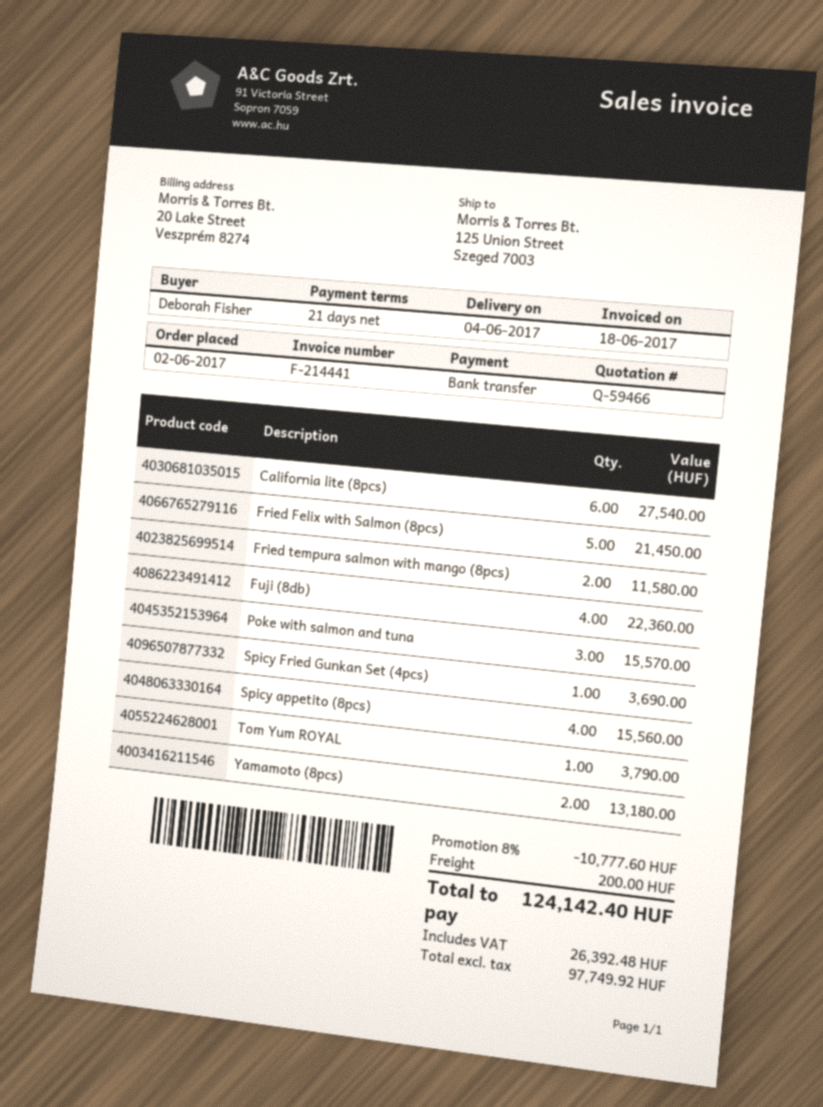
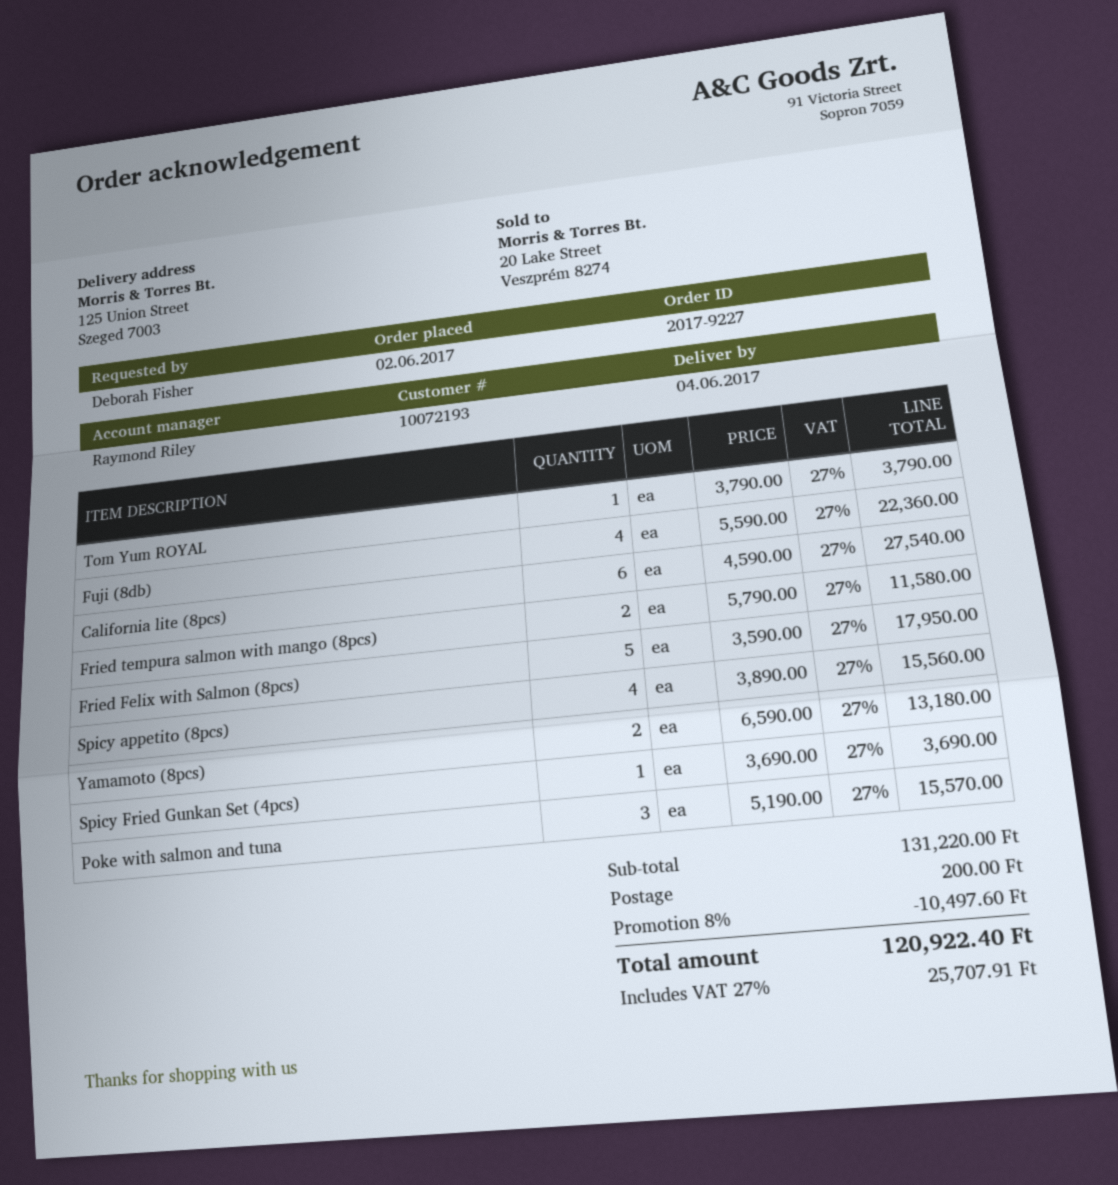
Fried Felix with Salmon (8pcs): 5 for 21450.00 -> 5 for 17950.00
discount: 8% = 10777.60 -> 8% = 10497.60
tax: 26392.48 -> 25707.91
total: 124142.40 -> 120922.40

